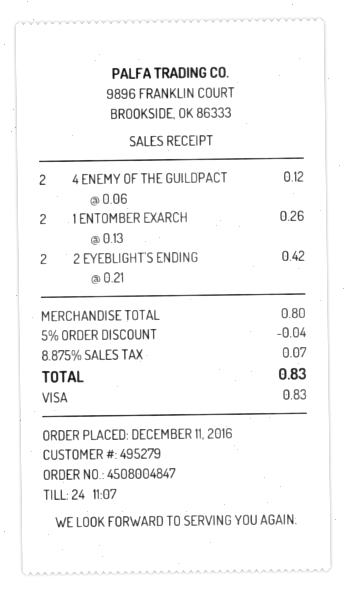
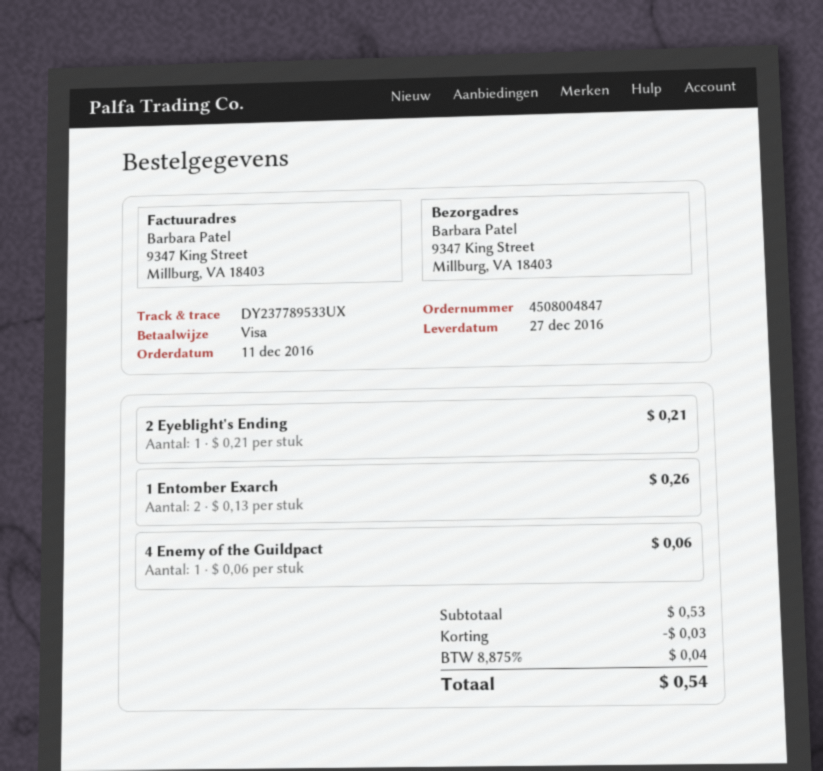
4 ENEMY OF THE GUILDPACT: 2 x 0.06 = 0.12 -> 1 x 0.06 = 0.06
2 EYEBLIGHT'S ENDING: 2 x 0.21 = 0.42 -> 1 x 0.21 = 0.21
subtotal: 0.80 -> 0.53
discount: 0.04 -> 0.03
tax: 8.875% = 0.07 -> 8.875% = 0.04
total: 0.83 -> 0.54

